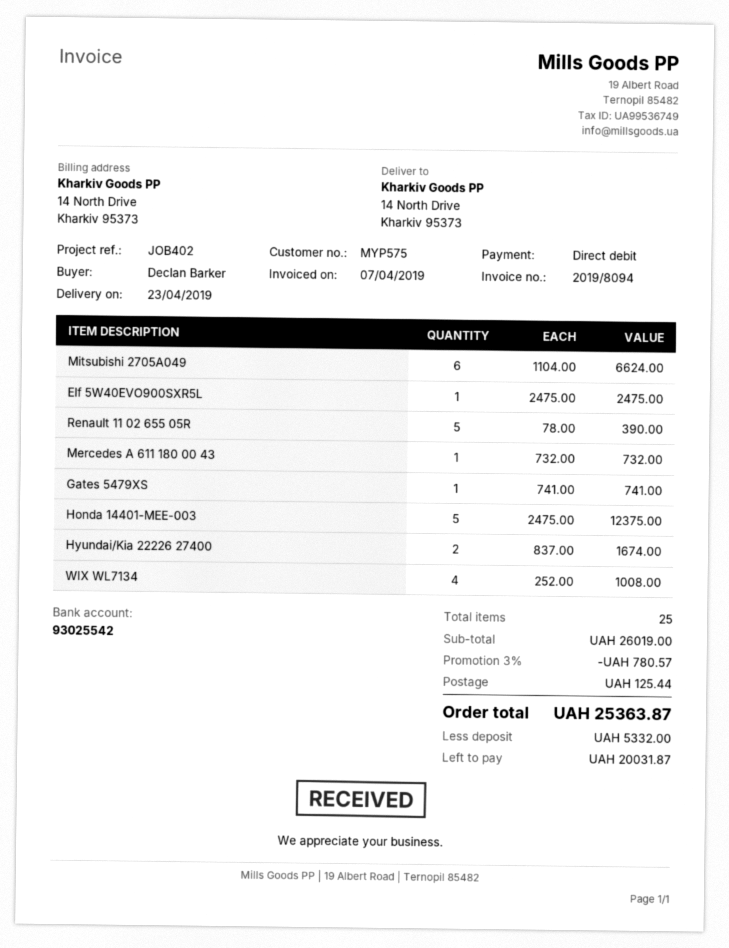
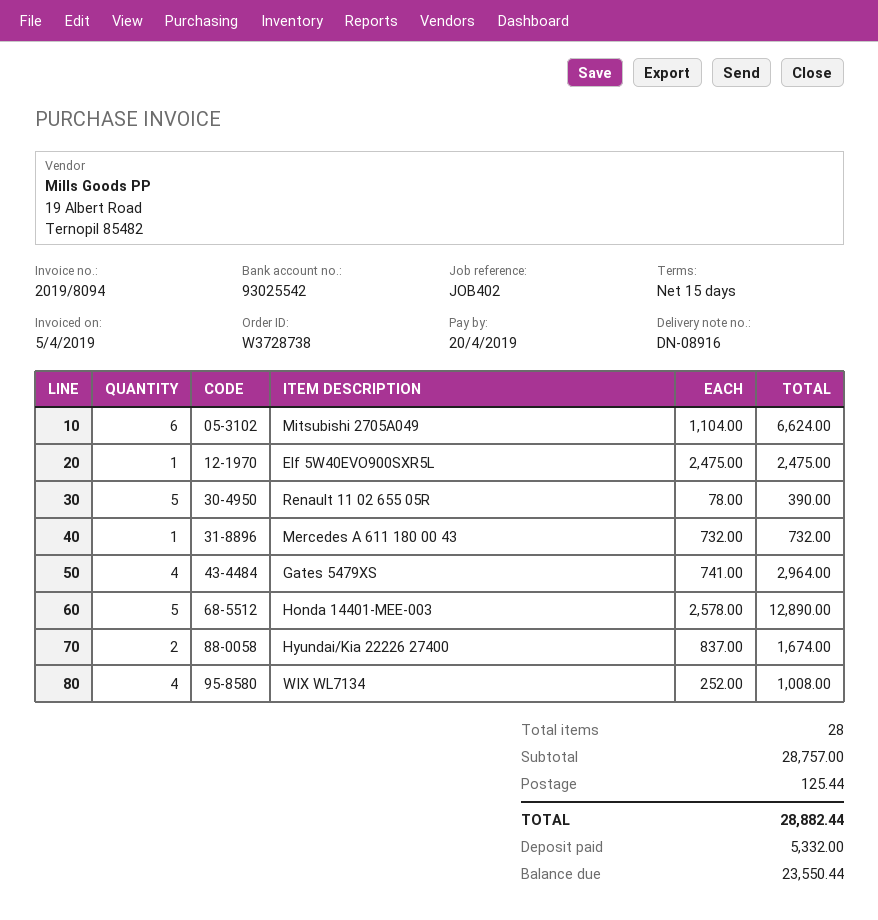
invoice date: 2019-04-07 -> 2019-04-05
Gates 5479XS: 1 x 741.00 = 741.00 -> 4 x 741.00 = 2964.00
Honda 14401-MEE-003: 5 x 2475.00 = 12375.00 -> 5 x 2578.00 = 12890.00
total quantity: 25 -> 28
subtotal: 26019.00 -> 28757.00
discount: 3% = 780.57 -> none
total: 25363.87 -> 28882.44
balance: 20031.87 -> 23550.44

